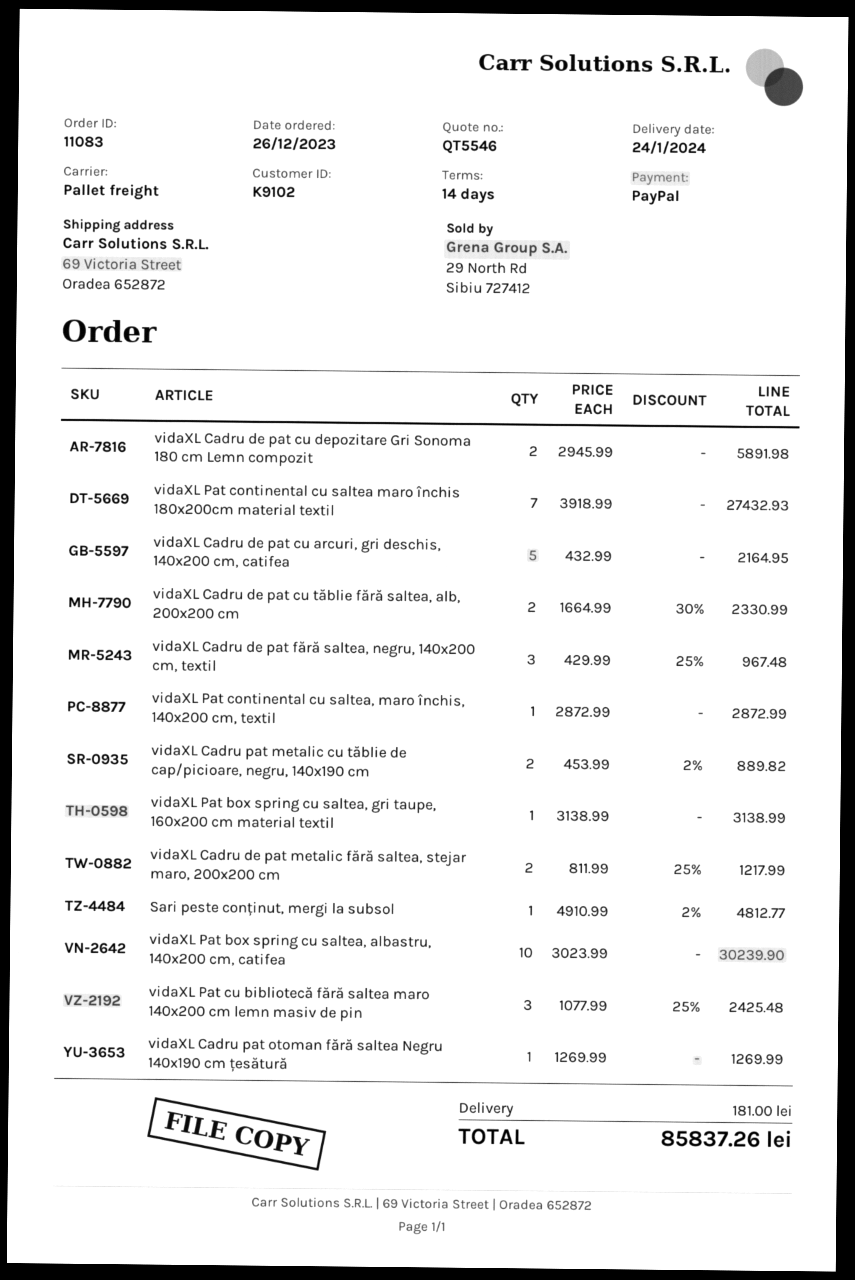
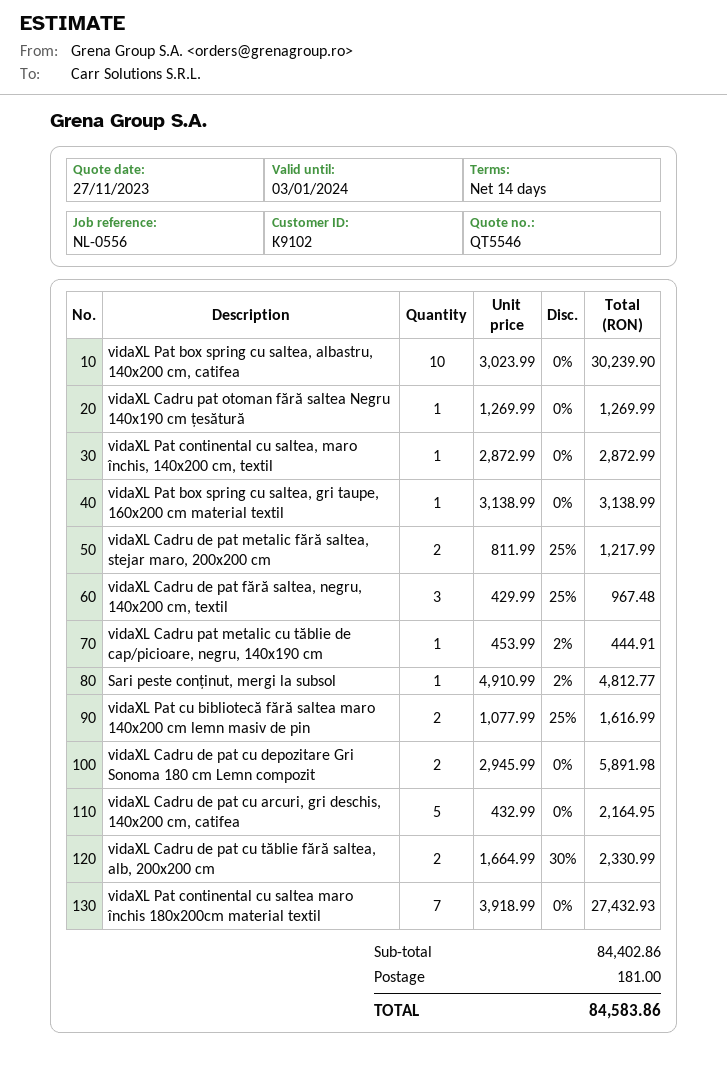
vidaXL Cadru pat metalic cu tăblie de cap/picioare, negru, 140x190 cm: 2 x 453.99 - 2% = 889.82 -> 1 x 453.99 - 2% = 444.91
vidaXL Pat cu bibliotecă fără saltea maro 140x200 cm lemn masiv de pin: 3 x 1077.99 - 25% = 2425.48 -> 2 x 1077.99 - 25% = 1616.99
total: 85837.26 -> 84583.86

